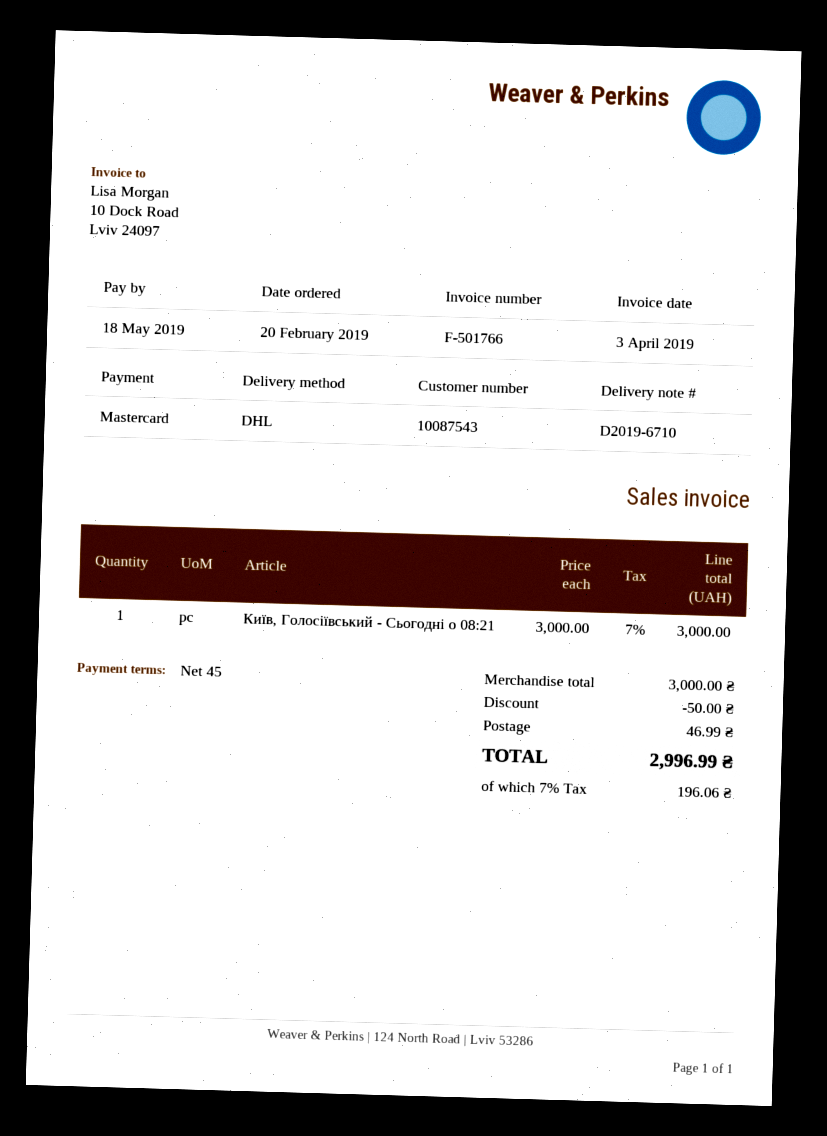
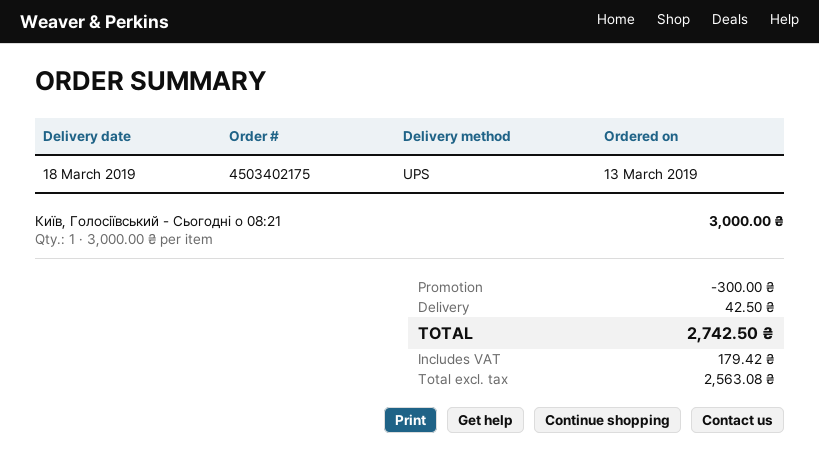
order date: 2019-02-20 -> 2019-03-13
shipping method: DHL -> UPS
discount: 50.00 -> 300.00
shipping: 46.99 -> 42.50
tax: 196.06 -> 179.42
total: 2996.99 -> 2742.50

